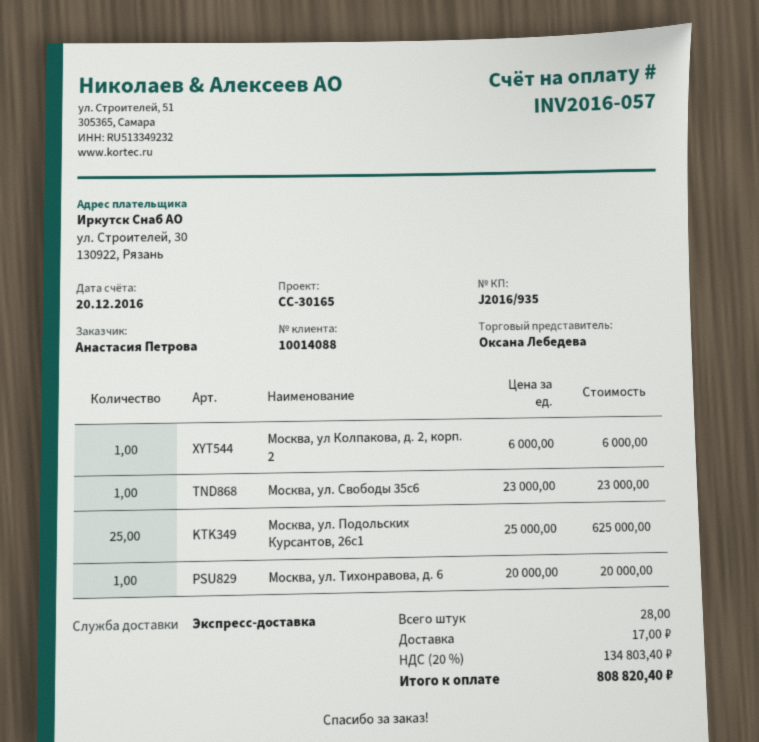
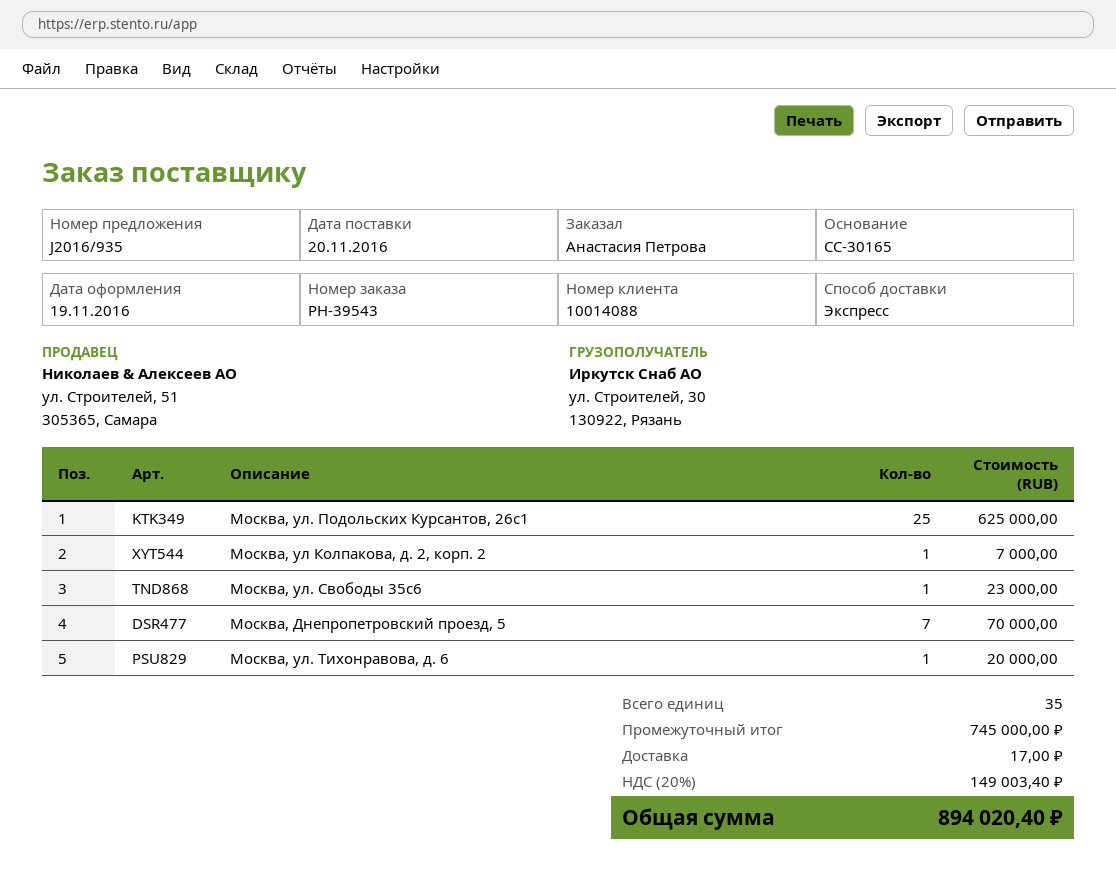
Москва, ул Колпакова, д. 2, корп. 2: 1 for 6000.00 -> 1 for 7000.00
Москва, Днепропетровский проезд, 5: none -> 7 for 70000.00
total quantity: 28 -> 35
tax: 20% = 134803.40 -> 20% = 149003.40
total: 808820.40 -> 894020.40

